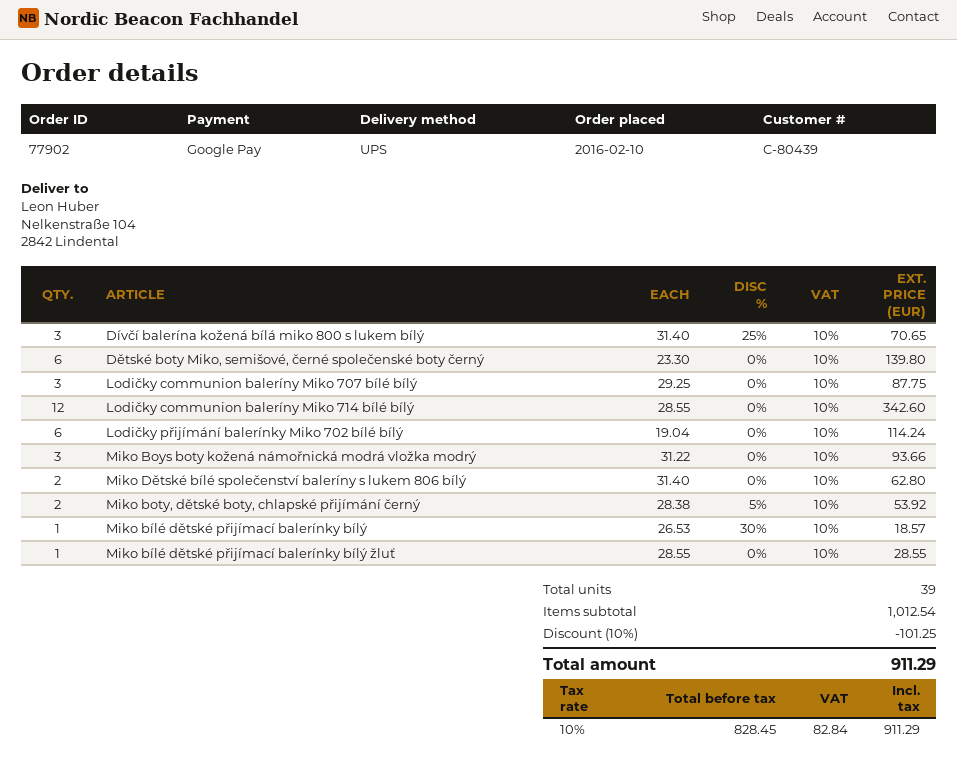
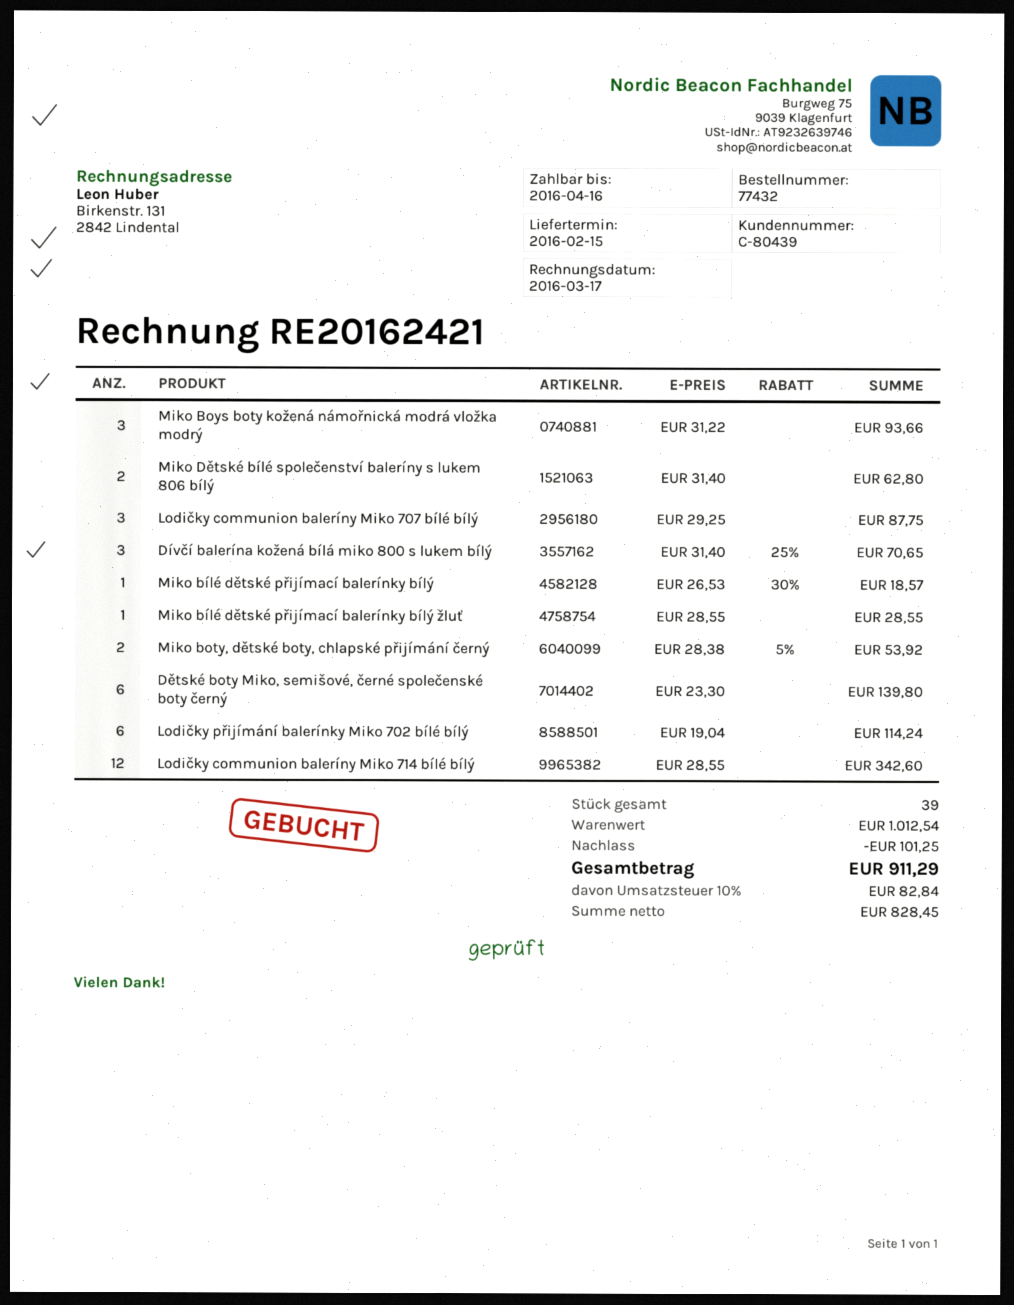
order number: 77902 -> 77432

